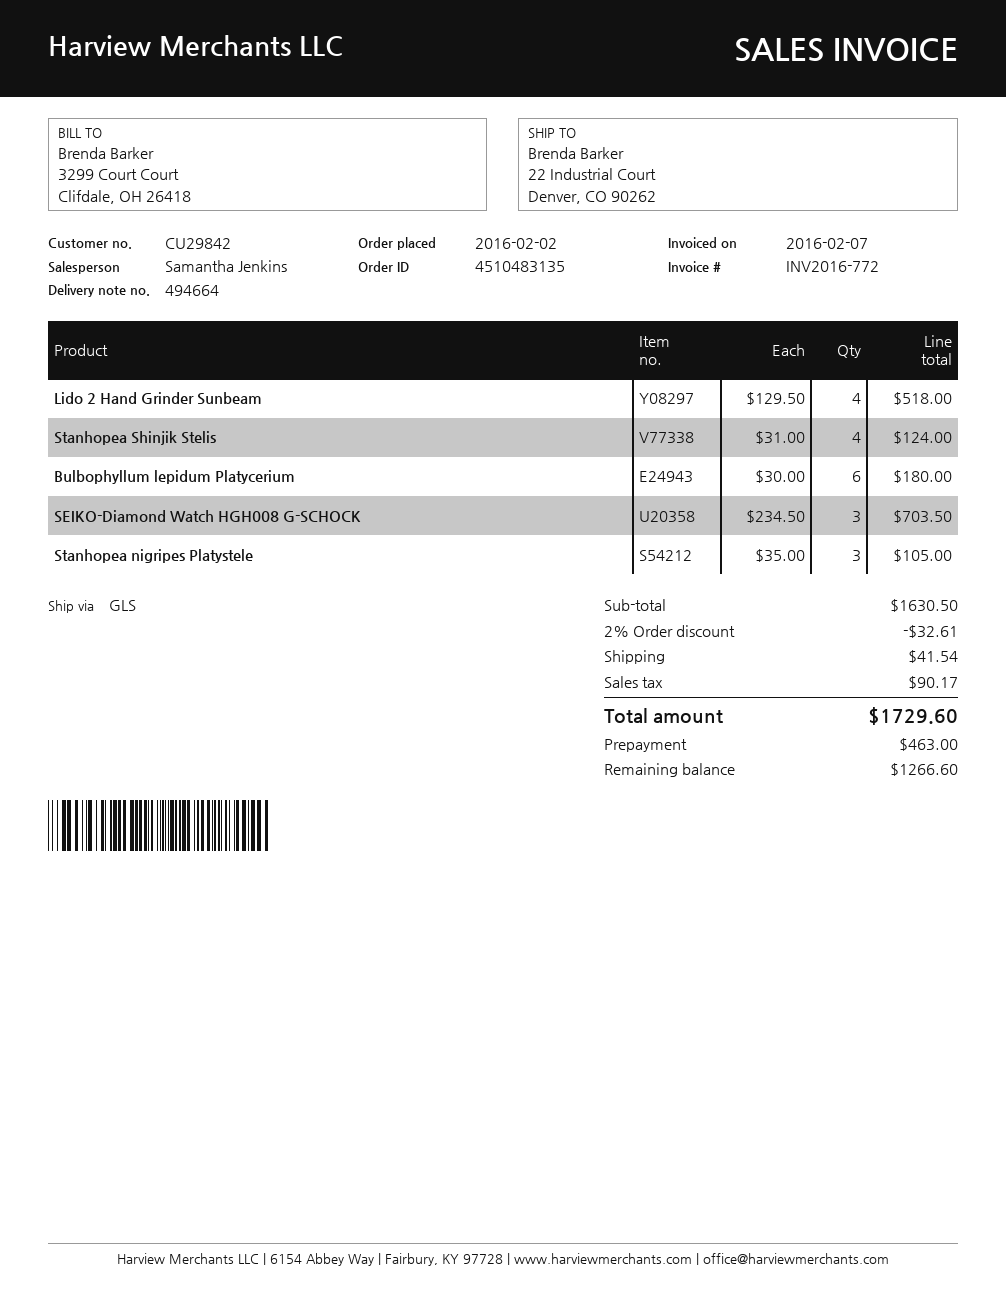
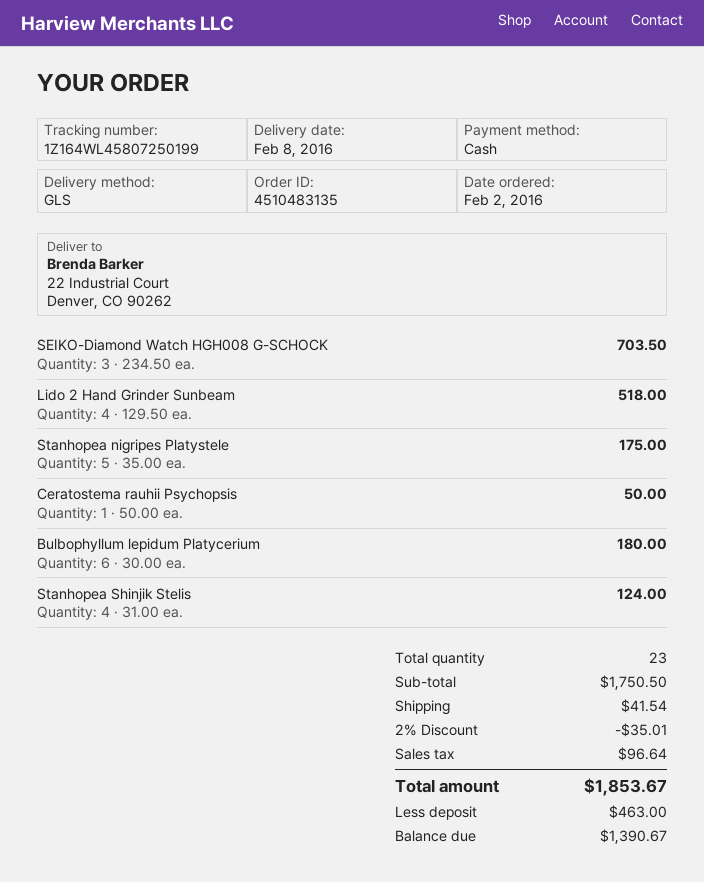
Stanhopea nigripes Platystele: 3 x 35.00 = 105.00 -> 5 x 35.00 = 175.00
Ceratostema rauhii Psychopsis: none -> 1 x 50.00 = 50.00
subtotal: 1630.50 -> 1750.50
discount: 2% = 32.61 -> 2% = 35.01
tax: 90.17 -> 96.64
total: 1729.60 -> 1853.67
balance: 1266.60 -> 1390.67

